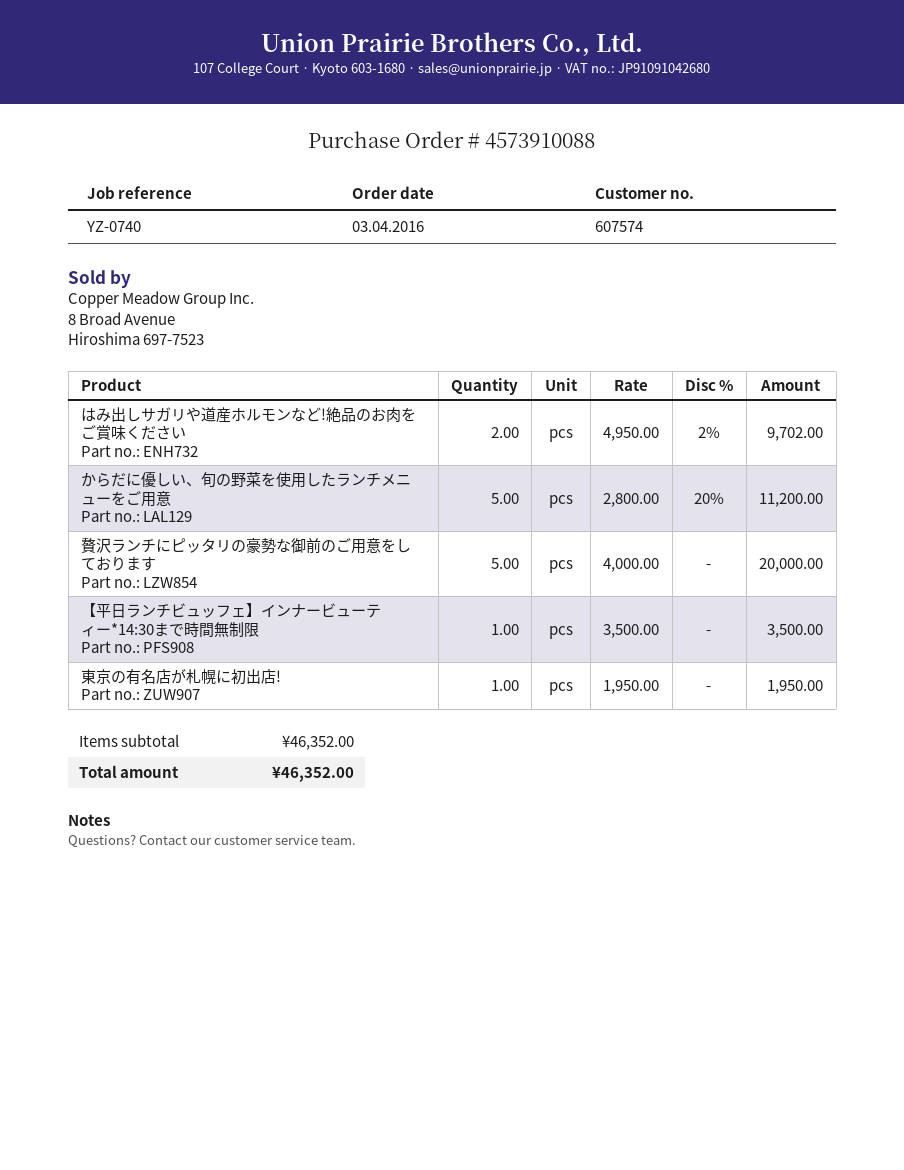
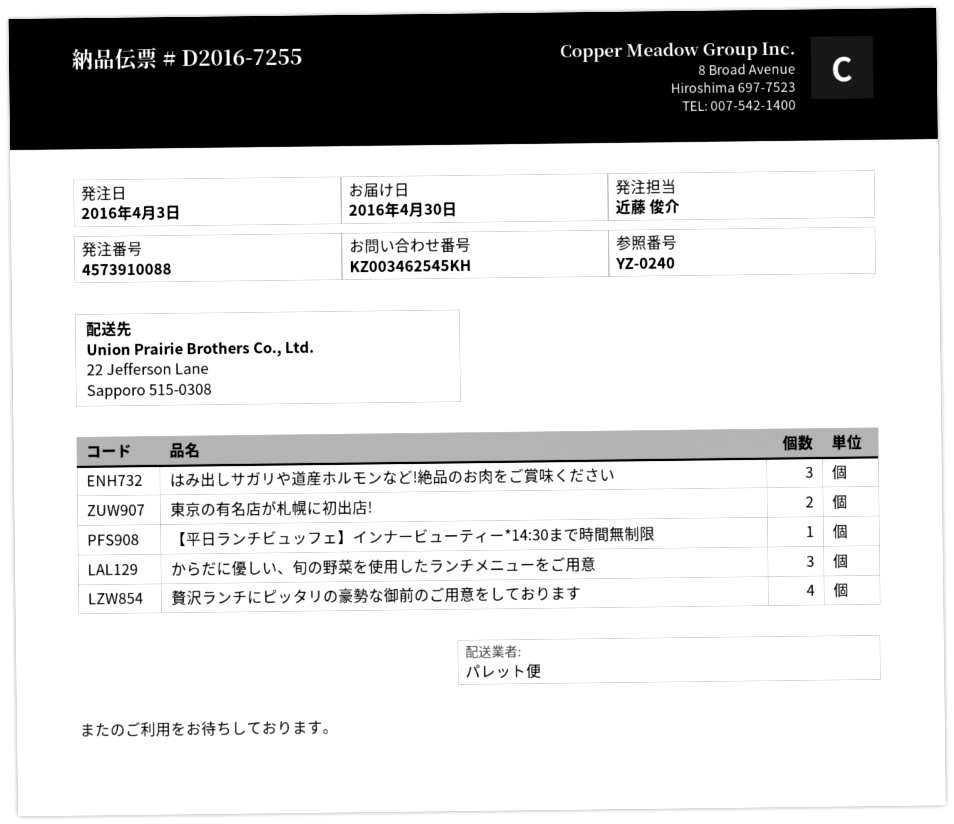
reference: YZ-0740 -> YZ-0240
はみ出しサガリや道産ホルモンなど!絶品のお肉をご賞味ください: 2 -> 3
からだに優しい、旬の野菜を使用したランチメニューをご用意: 5 -> 3
贅沢ランチにピッタリの豪勢な御前のご用意をしております: 5 -> 4
東京の有名店が札幌に初出店!: 1 -> 2

